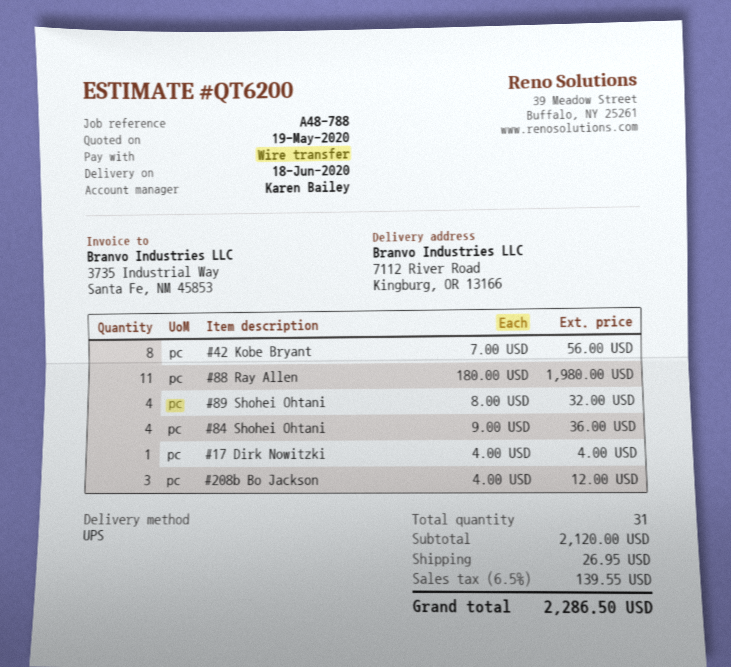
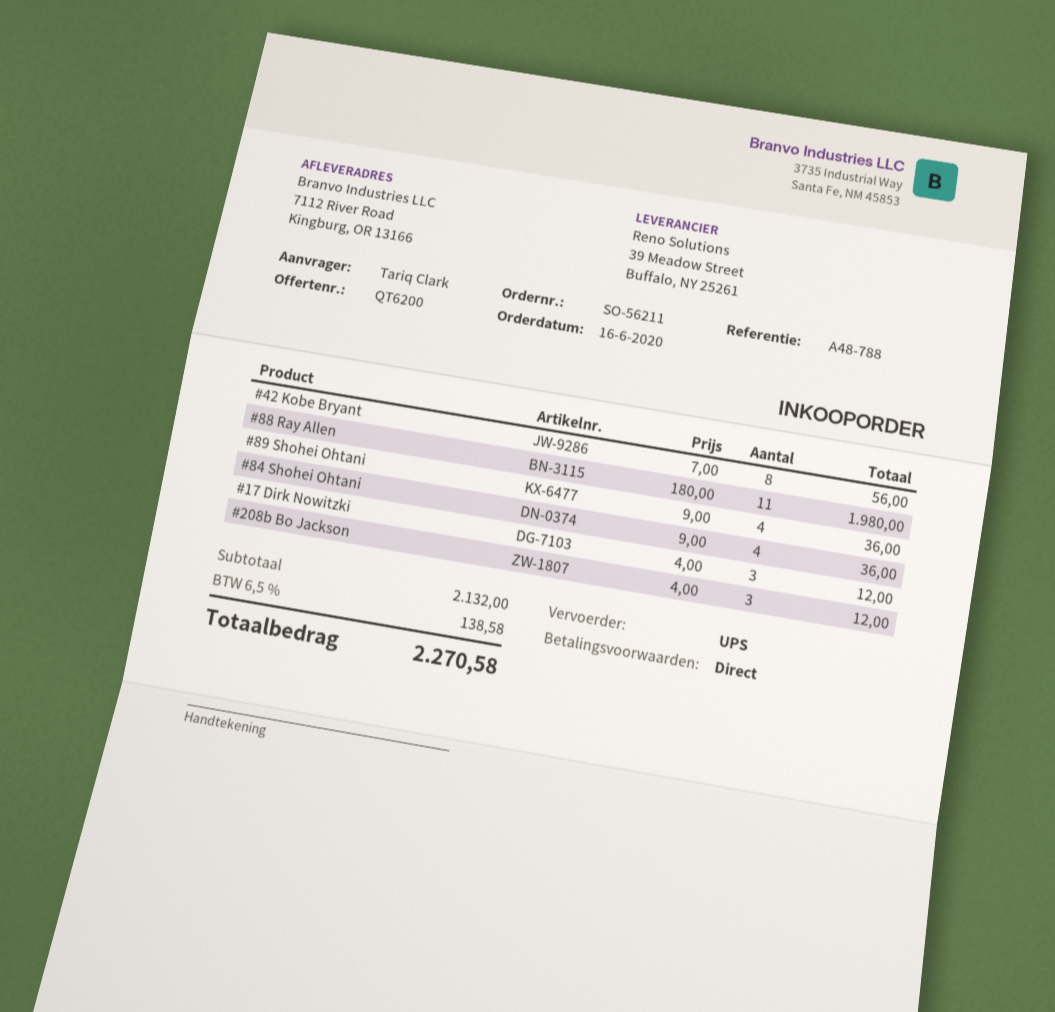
#89 Shohei Ohtani: 4 x 8.00 = 32.00 -> 4 x 9.00 = 36.00
#17 Dirk Nowitzki: 1 x 4.00 = 4.00 -> 3 x 4.00 = 12.00
subtotal: 2120.00 -> 2132.00
shipping: 26.95 -> none
tax: 6.5% = 139.55 -> 6.5% = 138.58
total: 2286.50 -> 2270.58

